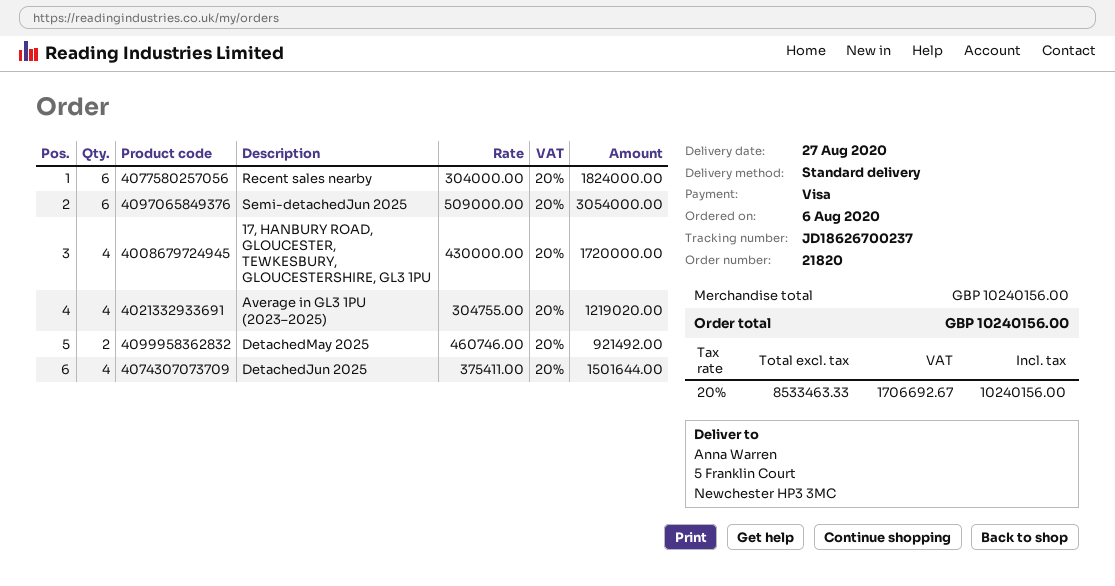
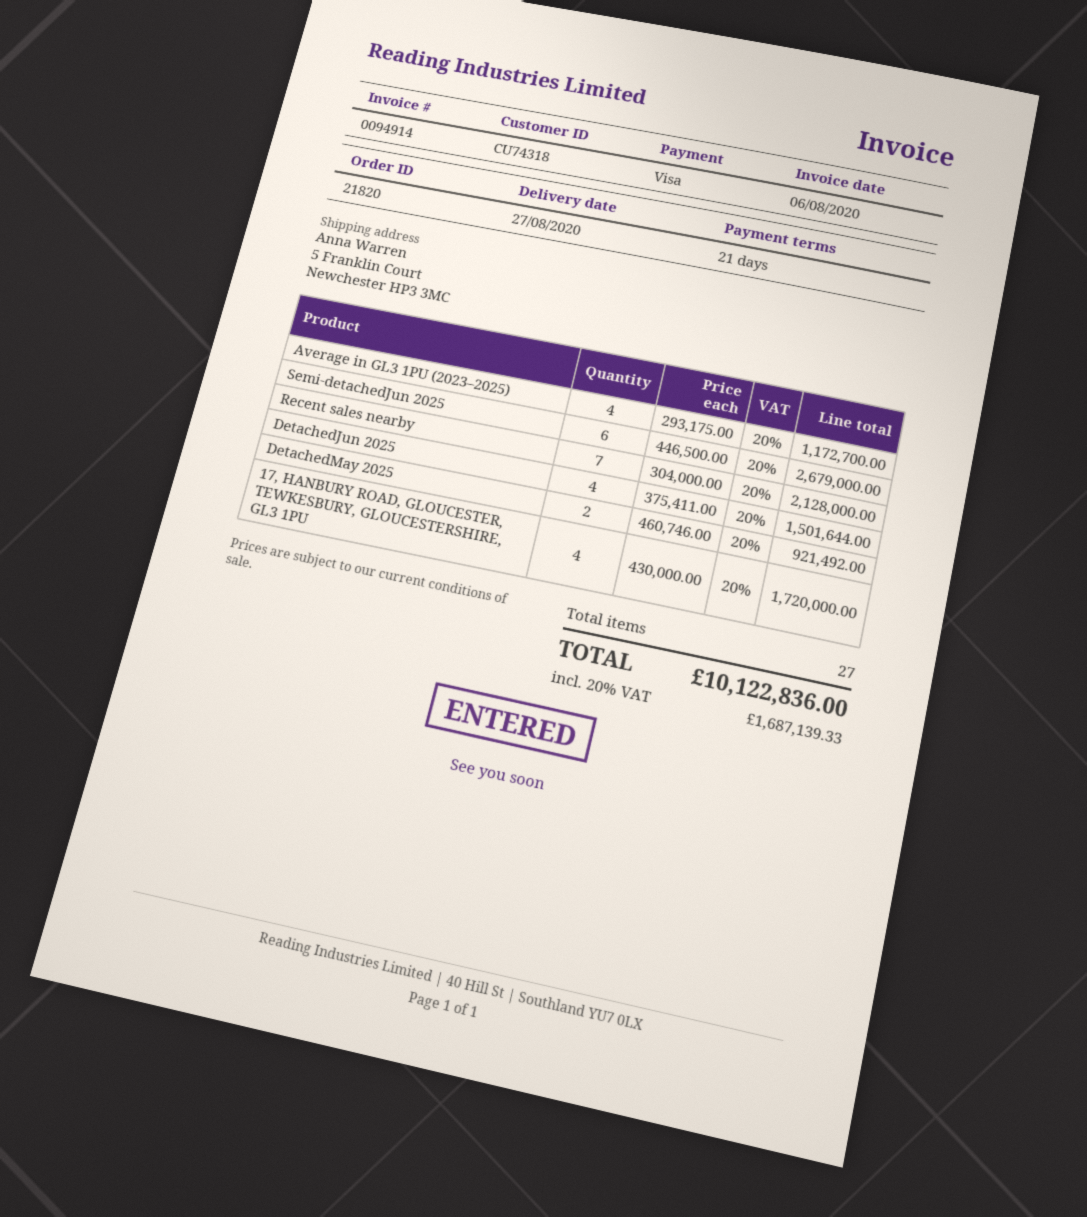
Recent sales nearby: 6 x 304000.00 = 1824000.00 -> 7 x 304000.00 = 2128000.00
Semi-detachedJun 2025: 6 x 509000.00 = 3054000.00 -> 6 x 446500.00 = 2679000.00
Average in GL3 1PU (2023–2025): 4 x 304755.00 = 1219020.00 -> 4 x 293175.00 = 1172700.00
tax: 20% = 1706692.67 -> 20% = 1687139.33
total: 10240156.00 -> 10122836.00

